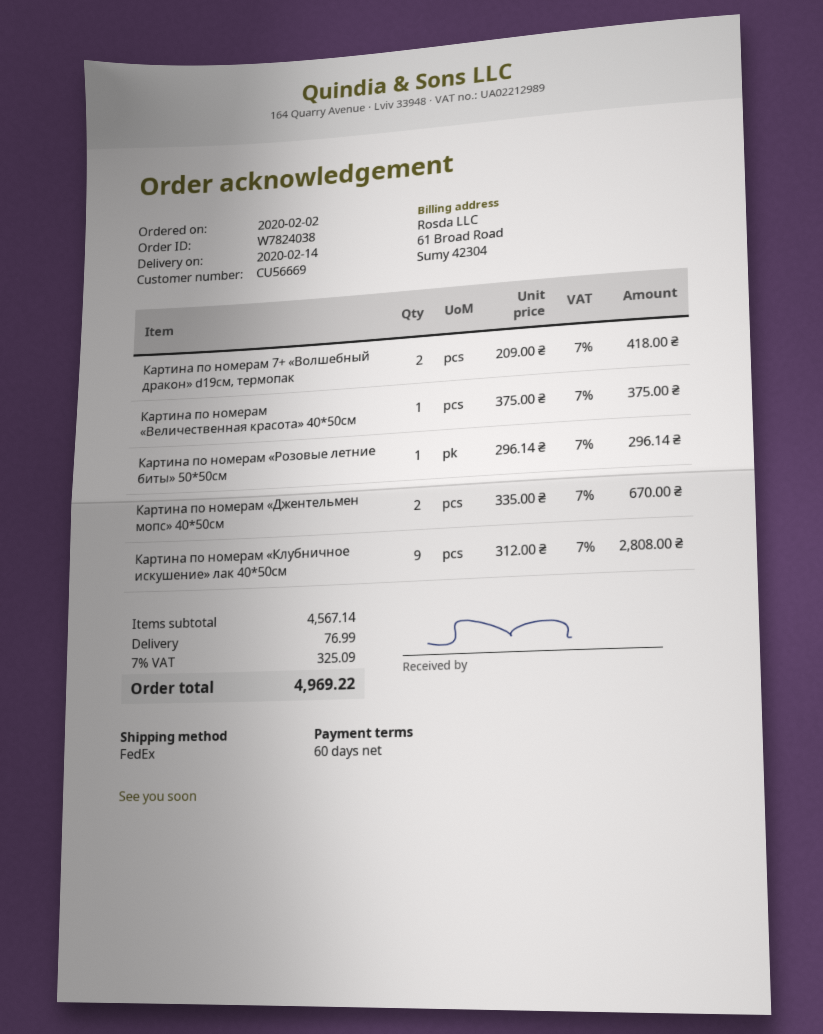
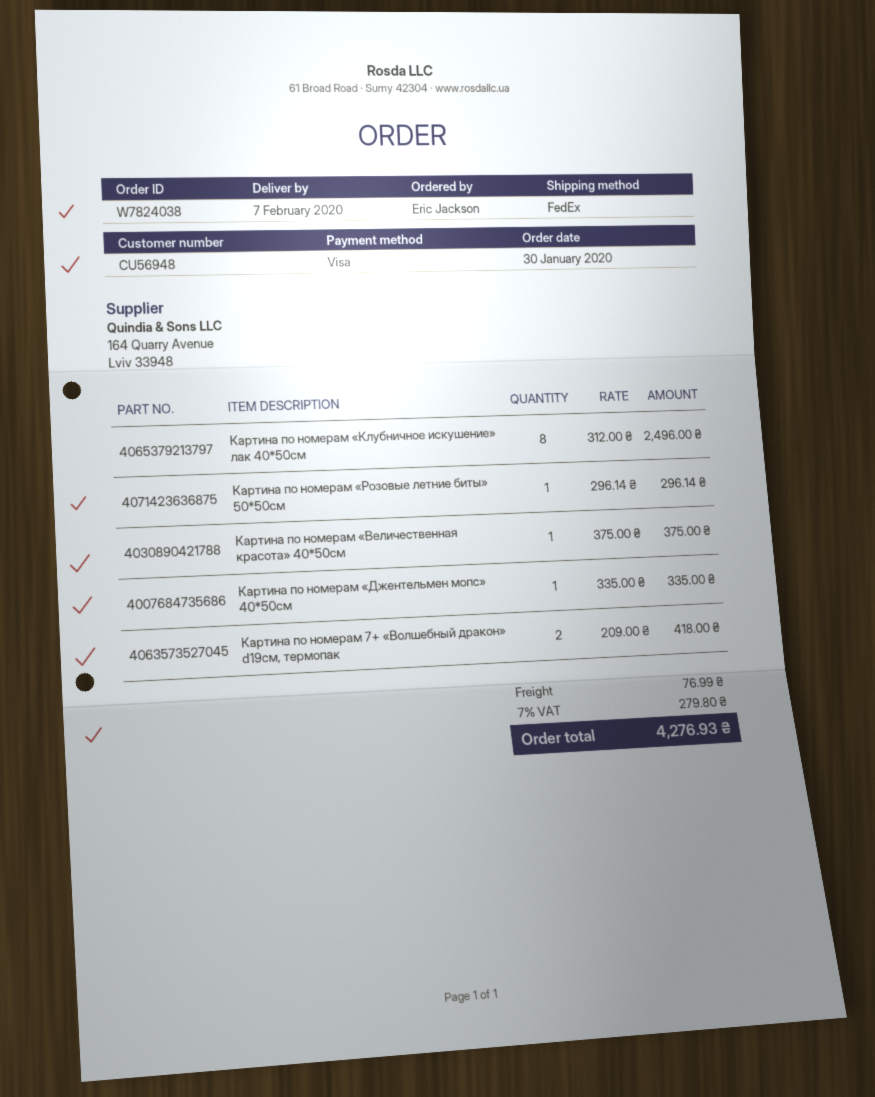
order date: 2020-02-02 -> 2020-01-30
delivery date: 2020-02-14 -> 2020-02-07
customer number: CU56669 -> CU56948
Картина по номерам «Джентельмен мопс» 40*50см: 2 x 335.00 = 670.00 -> 1 x 335.00 = 335.00
Картина по номерам «Клубничное искушение» лак 40*50см: 9 x 312.00 = 2808.00 -> 8 x 312.00 = 2496.00
tax: 7% = 325.09 -> 7% = 279.80
total: 4969.22 -> 4276.93

